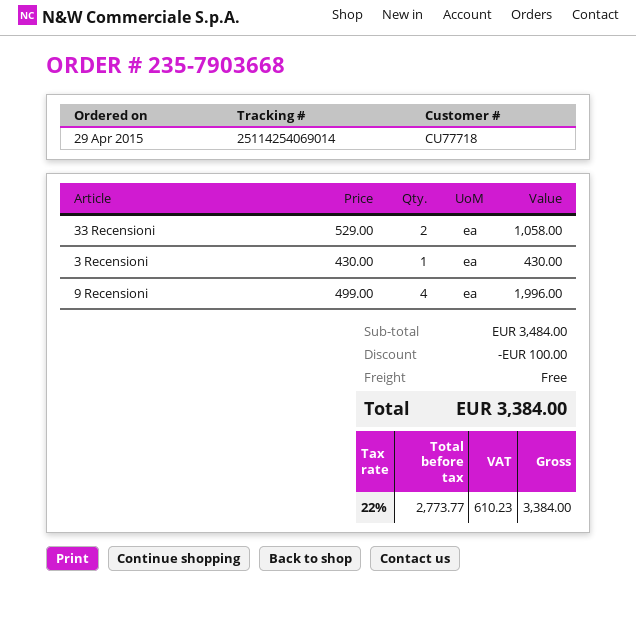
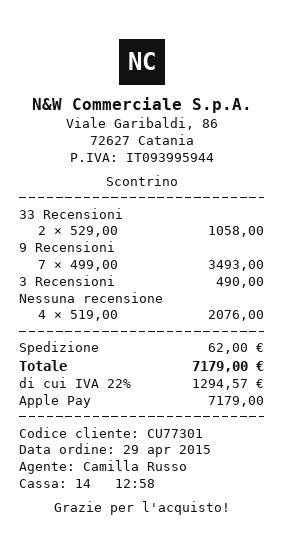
customer number: CU77718 -> CU77301
3 Recensioni: 1 x 430.00 = 430.00 -> 1 x 490.00 = 490.00
9 Recensioni: 4 x 499.00 = 1996.00 -> 7 x 499.00 = 3493.00
Nessuna recensione: none -> 4 x 519.00 = 2076.00
discount: 100.00 -> none
shipping: 0.00 -> 62.00
tax: 22% = 610.23 -> 22% = 1294.57
total: 3384.00 -> 7179.00

